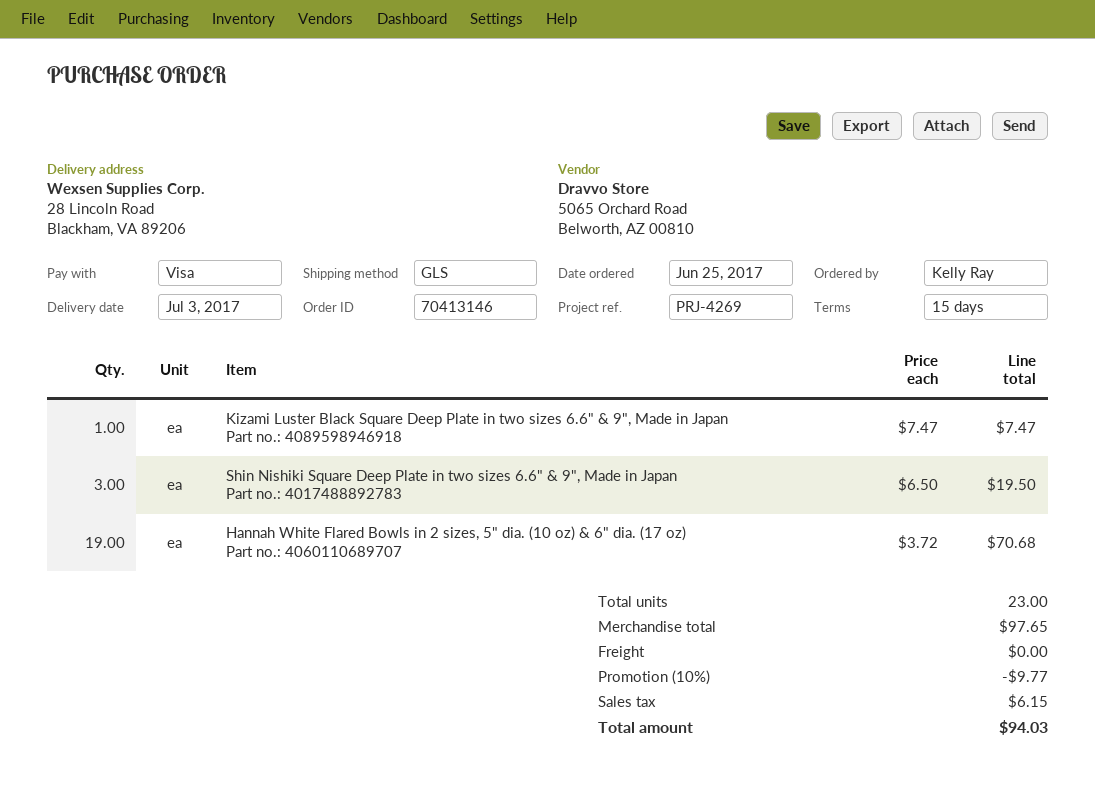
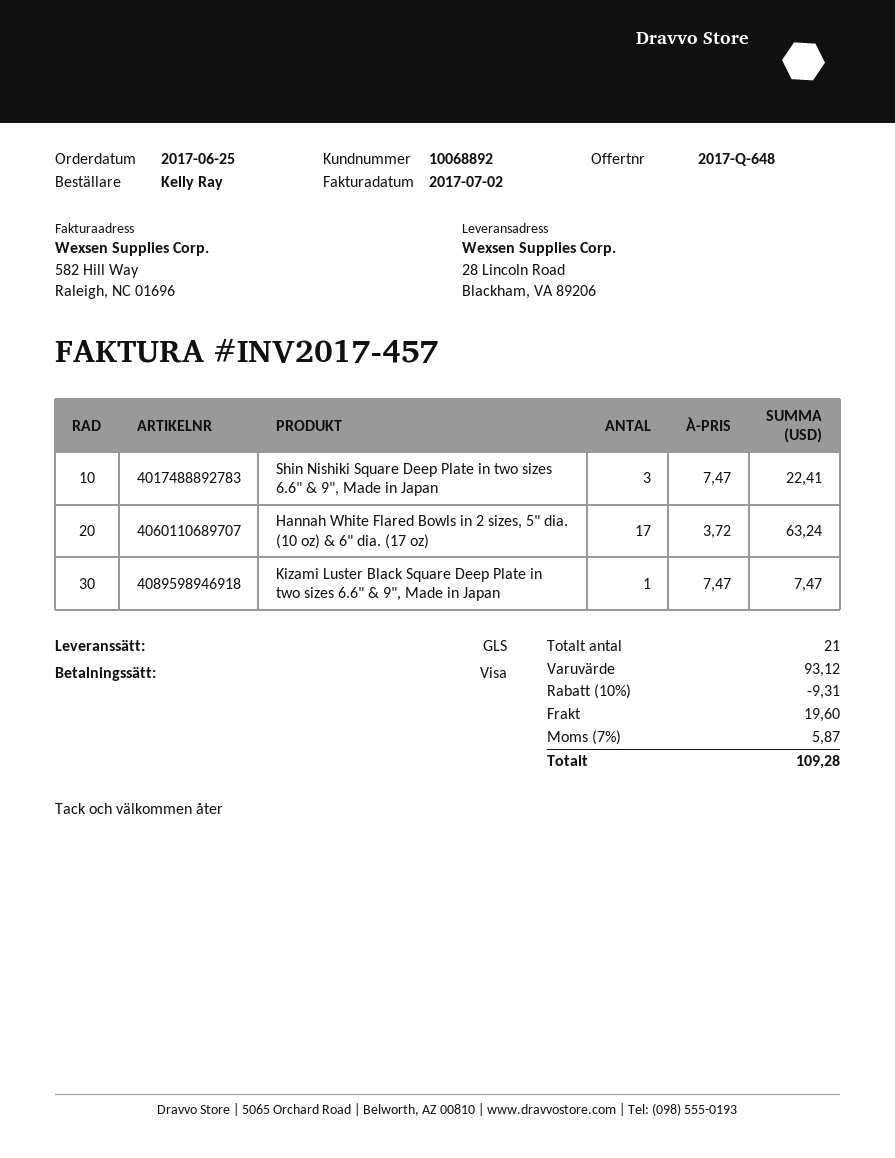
Shin Nishiki Square Deep Plate in two sizes 6.6" & 9", Made in Japan: 3 x 6.50 = 19.50 -> 3 x 7.47 = 22.41
Hannah White Flared Bowls in 2 sizes, 5" dia. (10 oz) & 6" dia. (17 oz): 19 x 3.72 = 70.68 -> 17 x 3.72 = 63.24
total quantity: 23 -> 21
subtotal: 97.65 -> 93.12
discount: 10% = 9.77 -> 10% = 9.31
shipping: 0.00 -> 19.60
tax: 6.15 -> 5.87
total: 94.03 -> 109.28

